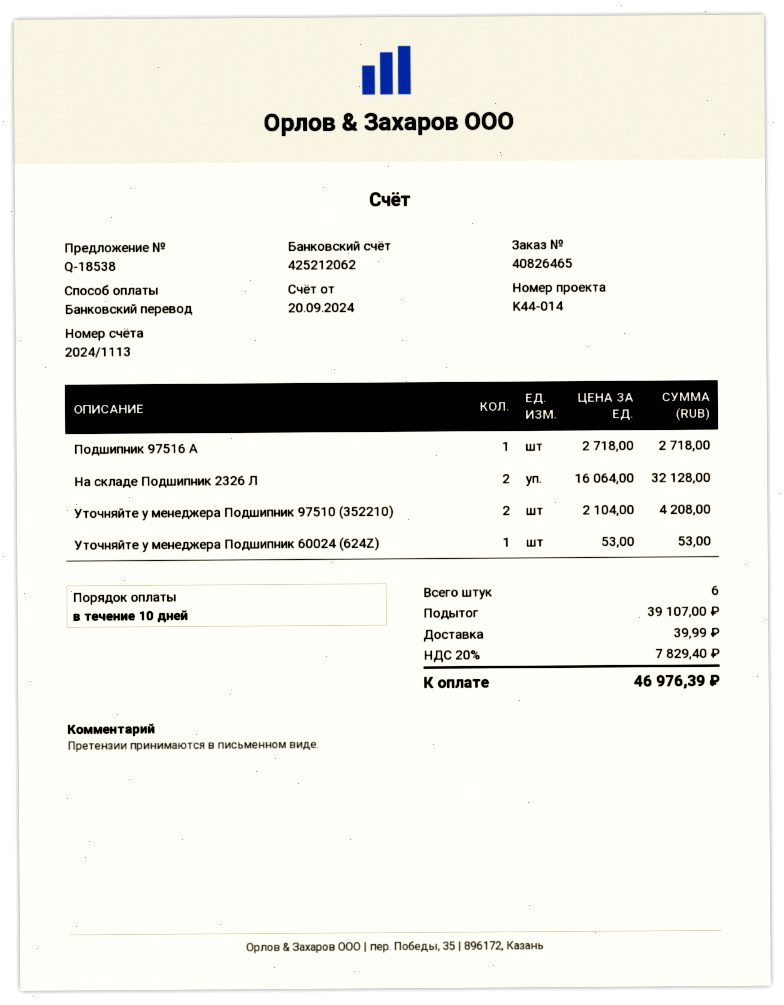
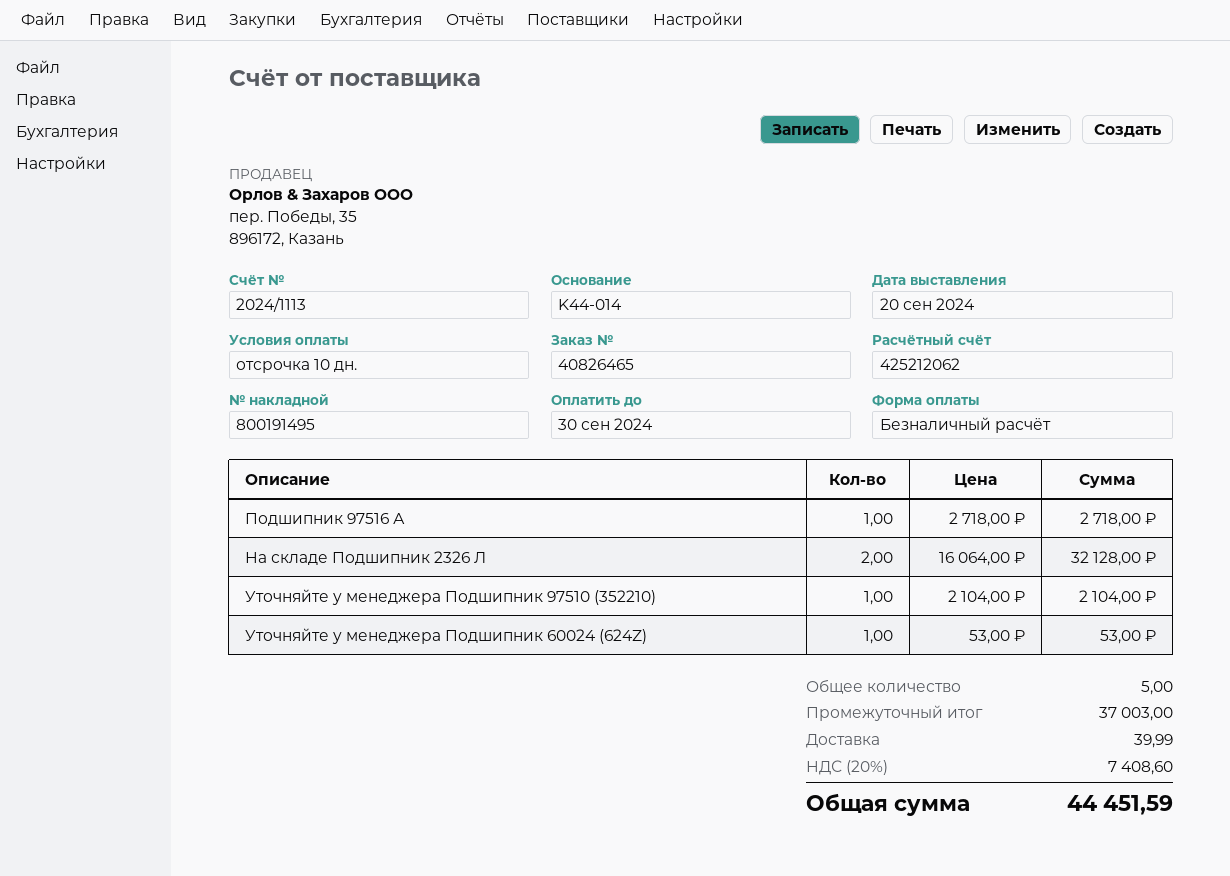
Уточняйте у менеджера Подшипник 97510 (352210): 2 x 2104.00 = 4208.00 -> 1 x 2104.00 = 2104.00
total quantity: 6 -> 5
subtotal: 39107.00 -> 37003.00
tax: 20% = 7829.40 -> 20% = 7408.60
total: 46976.39 -> 44451.59

